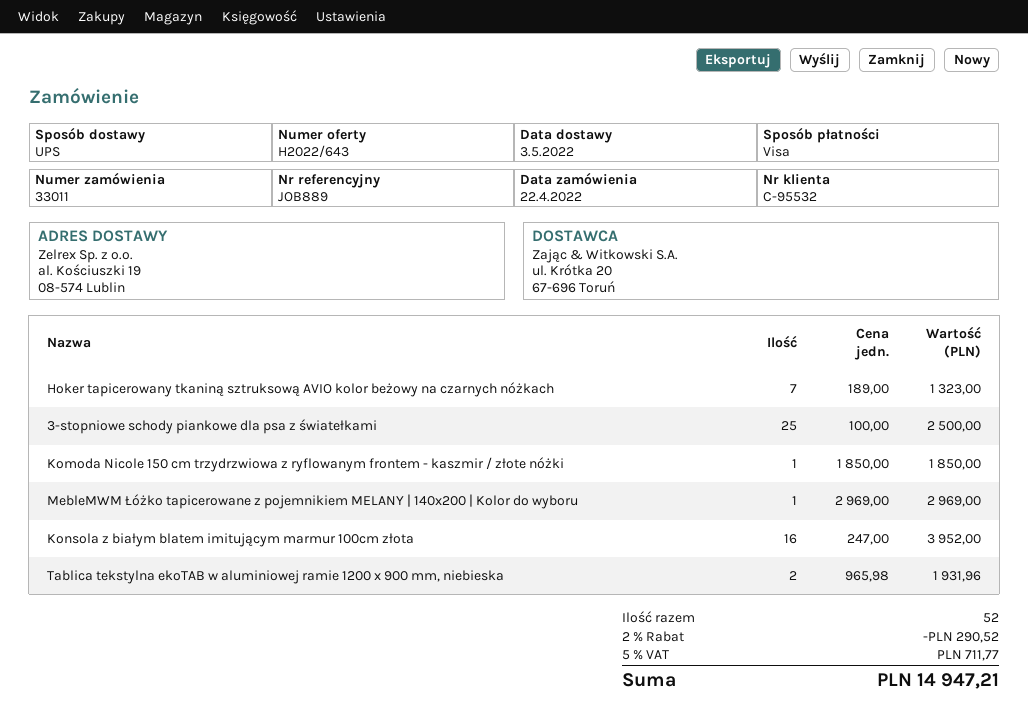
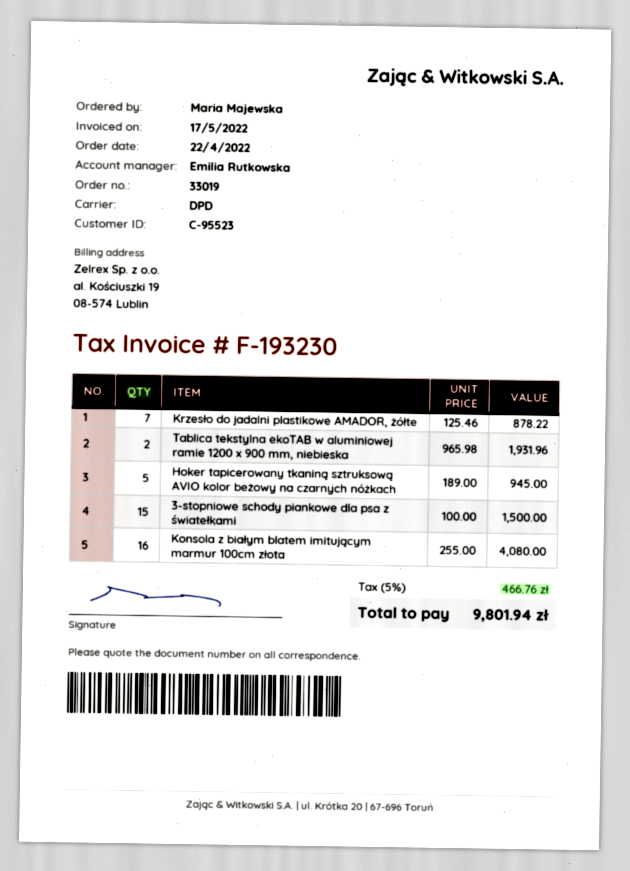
order number: 33011 -> 33019
customer number: C-95532 -> C-95523
shipping method: UPS -> DPD
Hoker tapicerowany tkaniną sztruksową AVIO kolor beżowy na czarnych nóżkach: 7 x 189.00 = 1323.00 -> 5 x 189.00 = 945.00
3-stopniowe schody piankowe dla psa z światełkami: 25 x 100.00 = 2500.00 -> 15 x 100.00 = 1500.00
Komoda Nicole 150 cm trzydrzwiowa z ryflowanym frontem - kaszmir / złote nóżki: 1 x 1850.00 = 1850.00 -> none
MebleMWM Łóżko tapicerowane z pojemnikiem MELANY | 140x200 | Kolor do wyboru: 1 x 2969.00 = 2969.00 -> none
Konsola z białym blatem imitującym marmur 100cm złota: 16 x 247.00 = 3952.00 -> 16 x 255.00 = 4080.00
Krzesło do jadalni plastikowe AMADOR, żółte: none -> 7 x 125.46 = 878.22
discount: 2% = 290.52 -> none
tax: 5% = 711.77 -> 5% = 466.76
total: 14947.21 -> 9801.94

